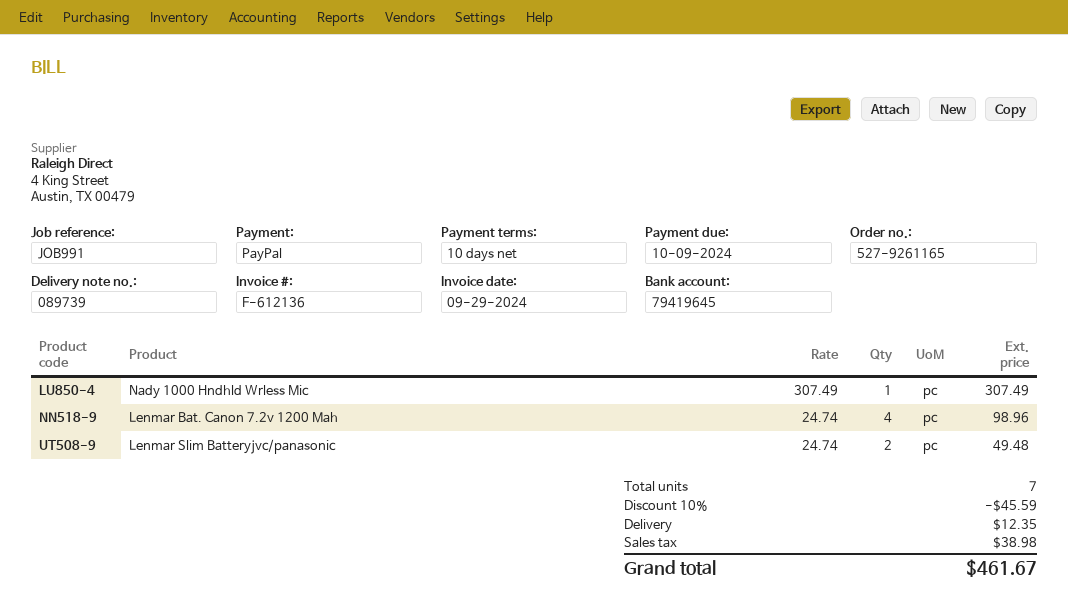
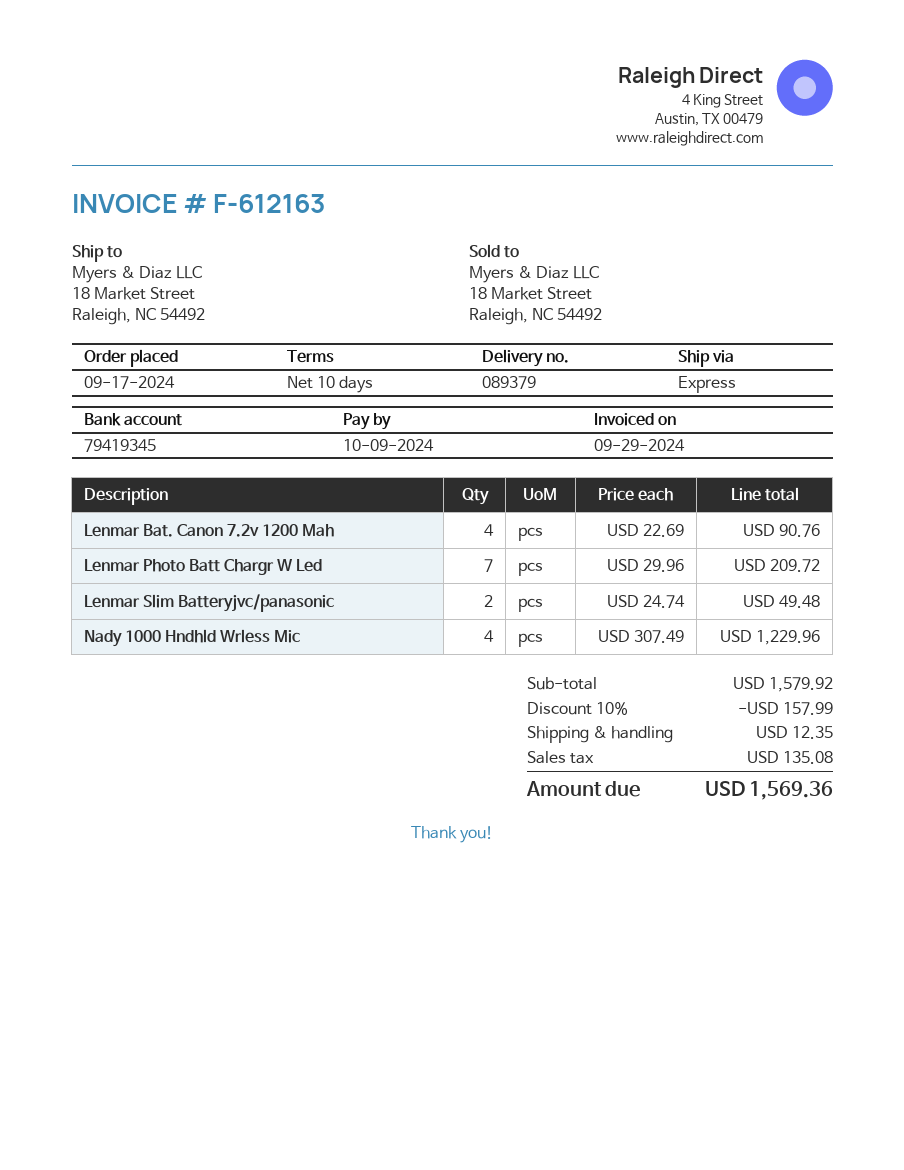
delivery note number: 089739 -> 089379
invoice number: F-612136 -> F-612163
bank account: 79419645 -> 79419345
Nady 1000 Hndhld Wrless Mic: 1 x 307.49 = 307.49 -> 4 x 307.49 = 1229.96
Lenmar Bat. Canon 7.2v 1200 Mah: 4 x 24.74 = 98.96 -> 4 x 22.69 = 90.76
Lenmar Photo Batt Chargr W Led: none -> 7 x 29.96 = 209.72
discount: 10% = 45.59 -> 10% = 157.99
tax: 38.98 -> 135.08
total: 461.67 -> 1569.36

